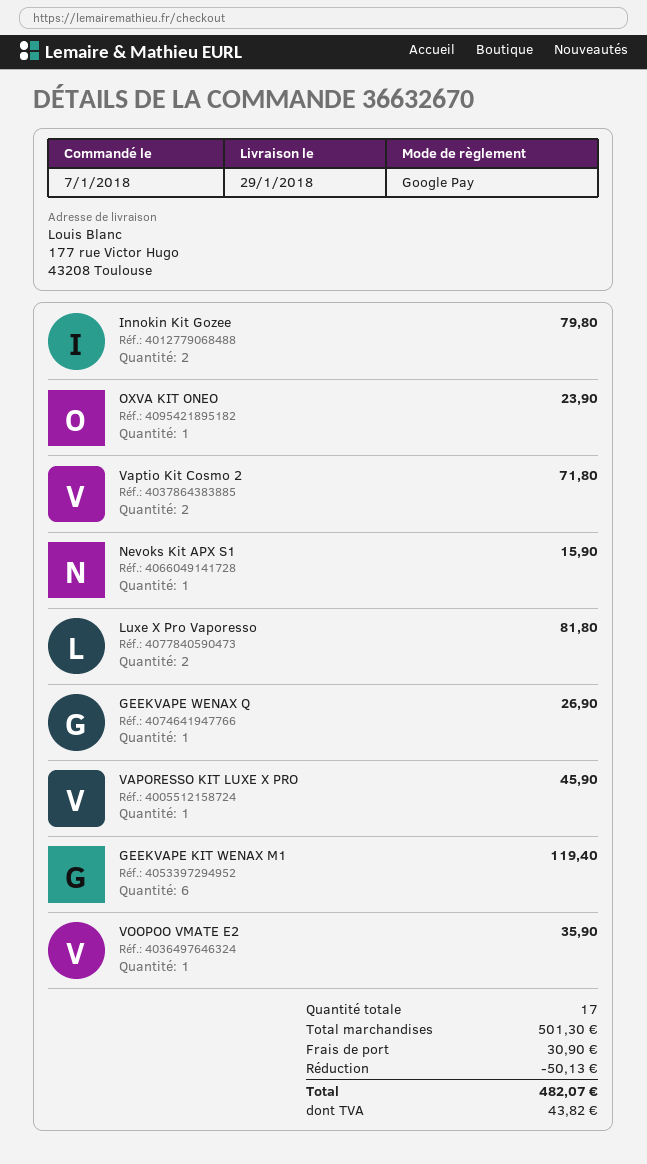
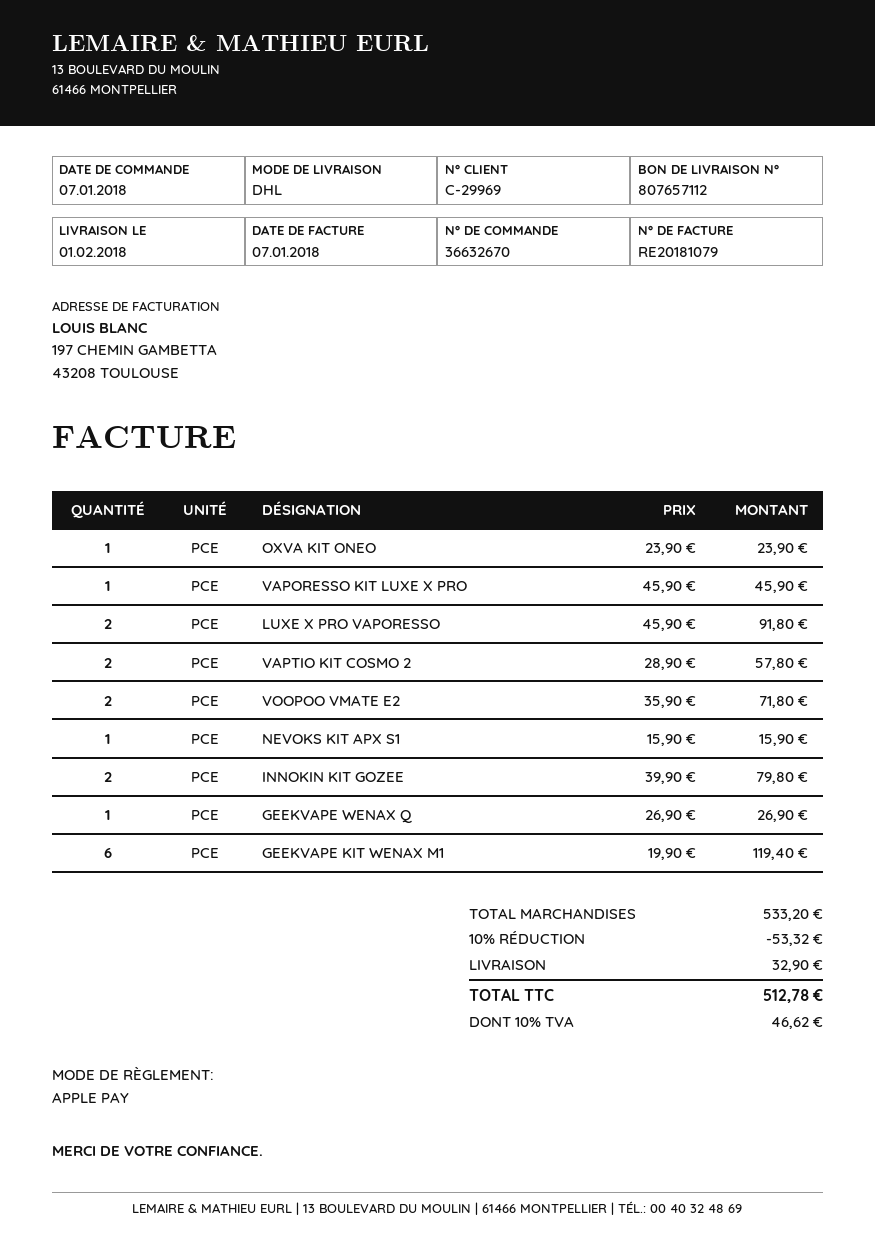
delivery date: 2018-01-29 -> 2018-02-01
payment method: Google Pay -> Apple Pay
Vaptio Kit Cosmo 2: 2 for 71.80 -> 2 for 57.80
Luxe X Pro Vaporesso: 2 for 81.80 -> 2 for 91.80
VOOPOO VMATE E2: 1 for 35.90 -> 2 for 71.80
subtotal: 501.30 -> 533.20
discount: 50.13 -> 53.32
shipping: 30.90 -> 32.90
tax: 43.82 -> 46.62
total: 482.07 -> 512.78

